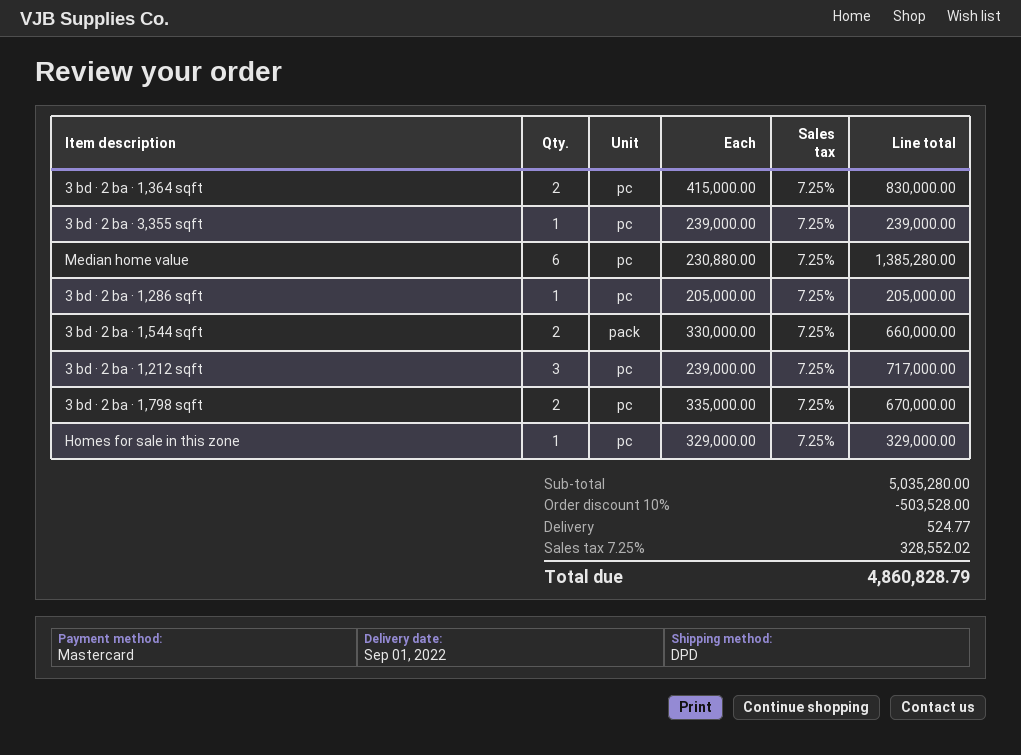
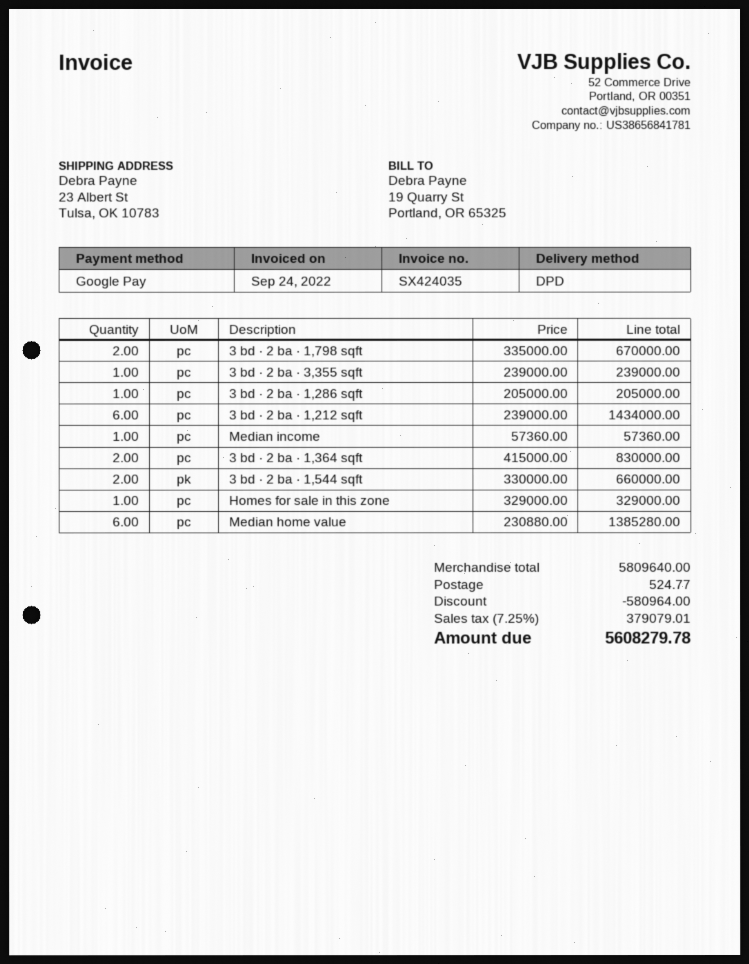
payment method: Mastercard -> Google Pay
3 bd · 2 ba · 1,212 sqft: 3 x 239000.00 = 717000.00 -> 6 x 239000.00 = 1434000.00
Median income: none -> 1 x 57360.00 = 57360.00
subtotal: 5035280.00 -> 5809640.00
discount: 503528.00 -> 580964.00
tax: 7.25% = 328552.02 -> 7.25% = 379079.01
total: 4860828.79 -> 5608279.78

